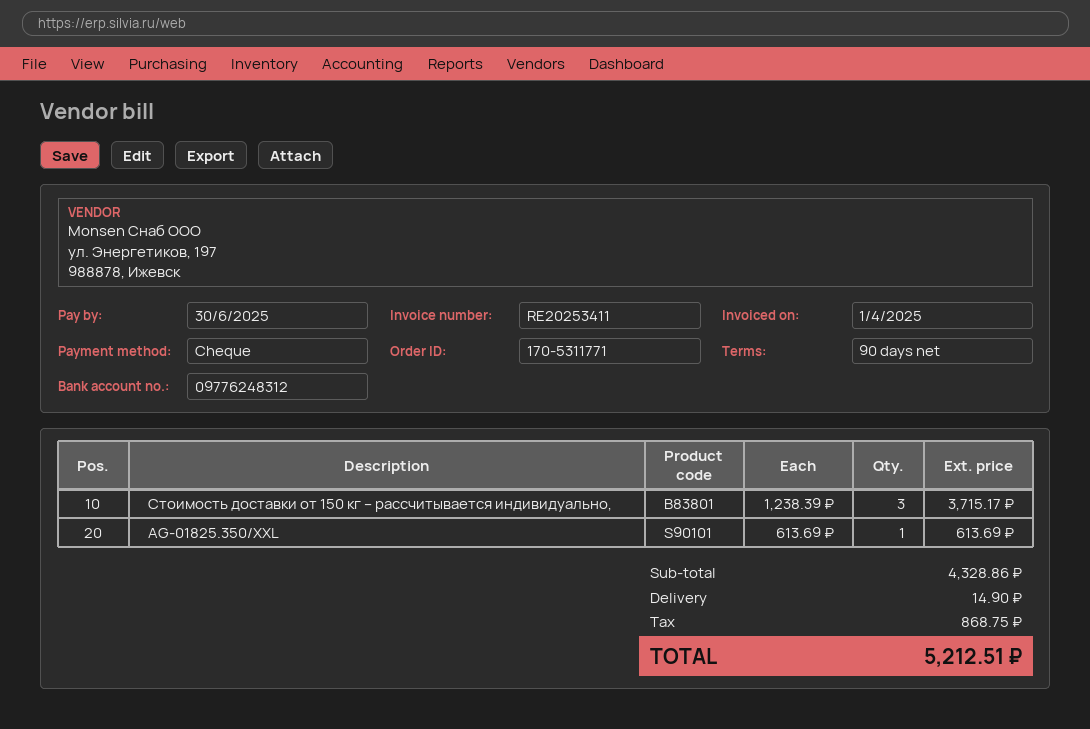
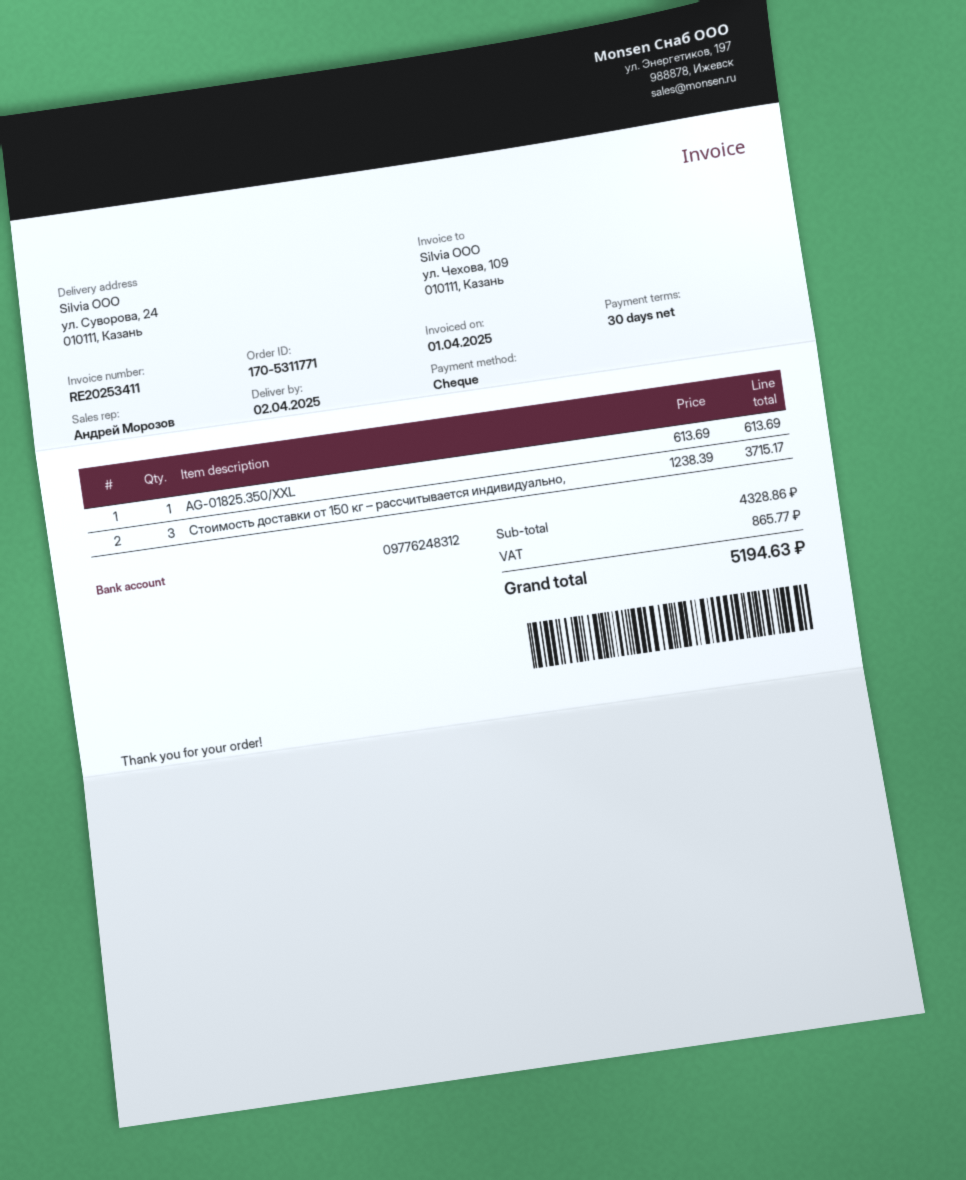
payment terms: 90 days -> 30 days
shipping: 14.90 -> none
tax: 868.75 -> 865.77
total: 5212.51 -> 5194.63

